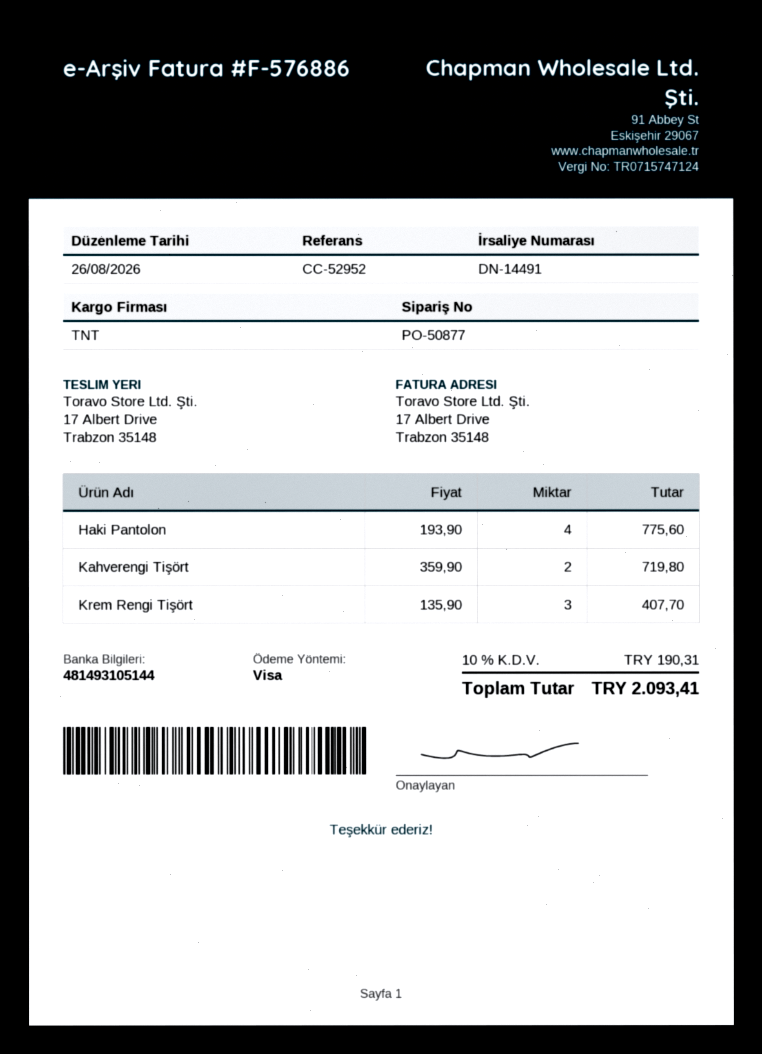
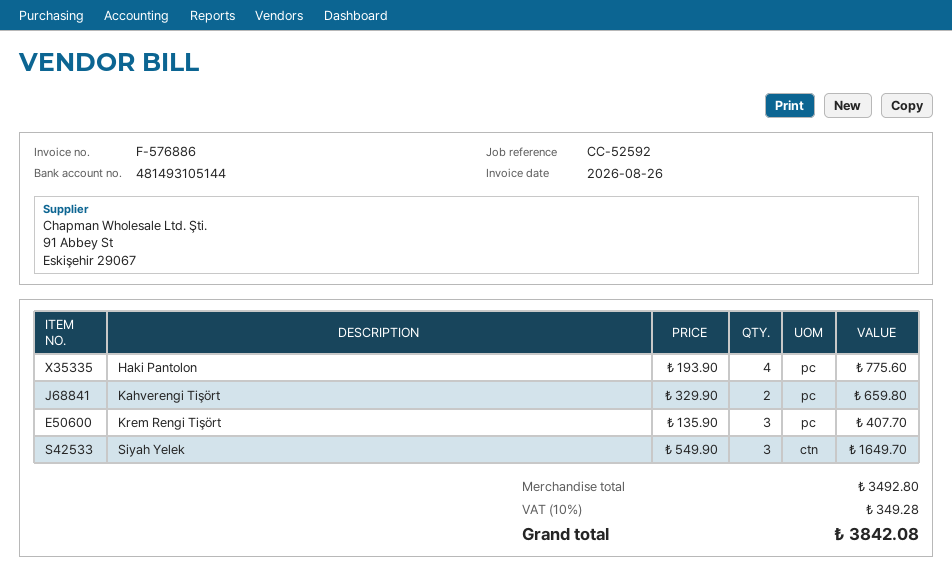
reference: CC-52952 -> CC-52592
Kahverengi Tişört: 2 x 359.90 = 719.80 -> 2 x 329.90 = 659.80
Siyah Yelek: none -> 3 x 549.90 = 1649.70
tax: 10% = 190.31 -> 10% = 349.28
total: 2093.41 -> 3842.08

